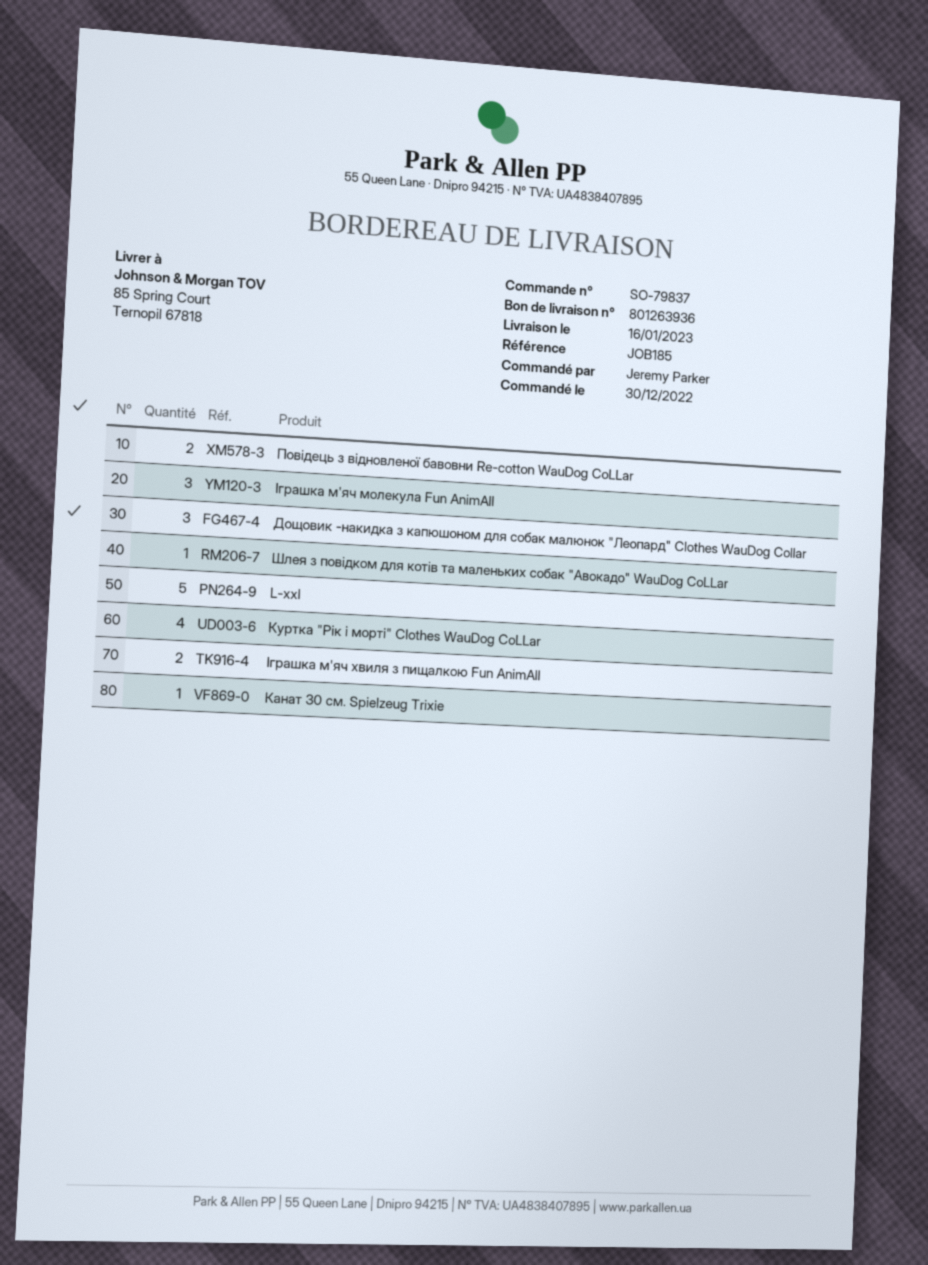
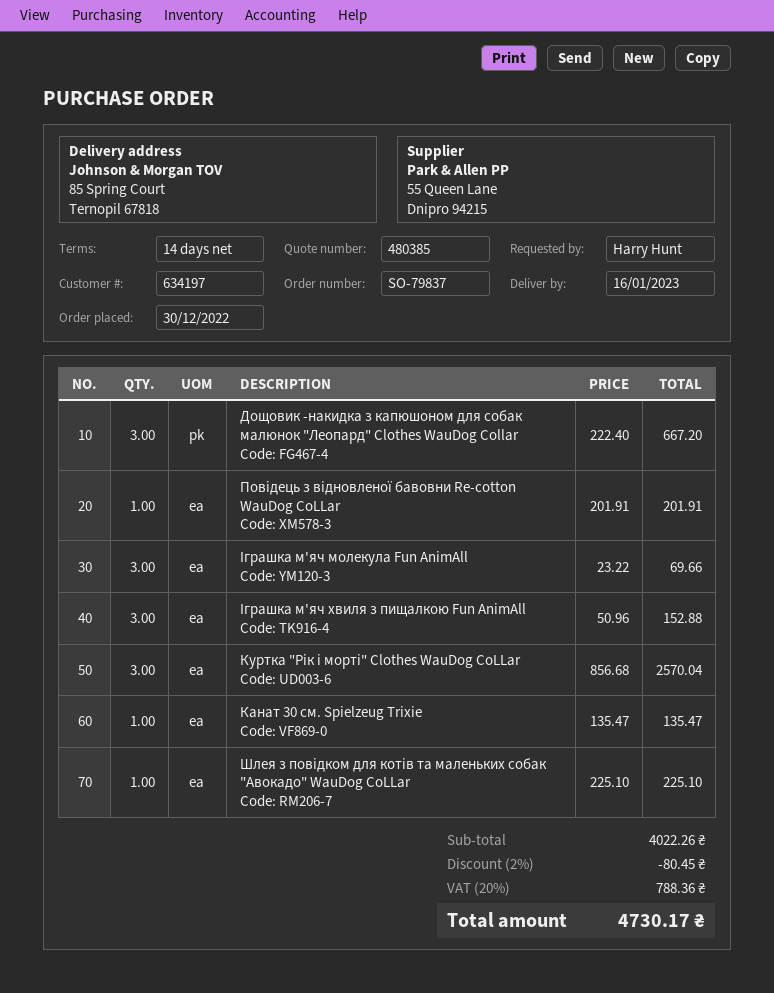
ordered by: Jeremy Parker -> Harry Hunt
Повідець з відновленої бавовни Re-cotton WauDog CoLLar: 2 -> 1
L-xxl: 5 -> none
Куртка "Рік і морті" Clothes WauDog CoLLar: 4 -> 3
Іграшка м'яч хвиля з пищалкою Fun AnimAll: 2 -> 3

